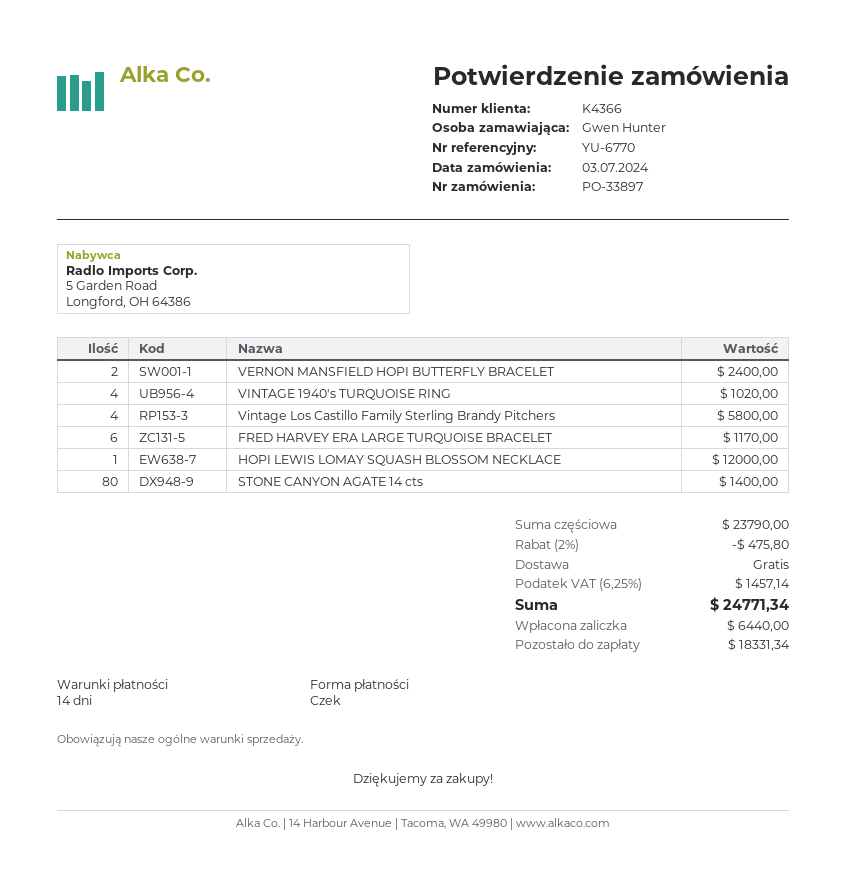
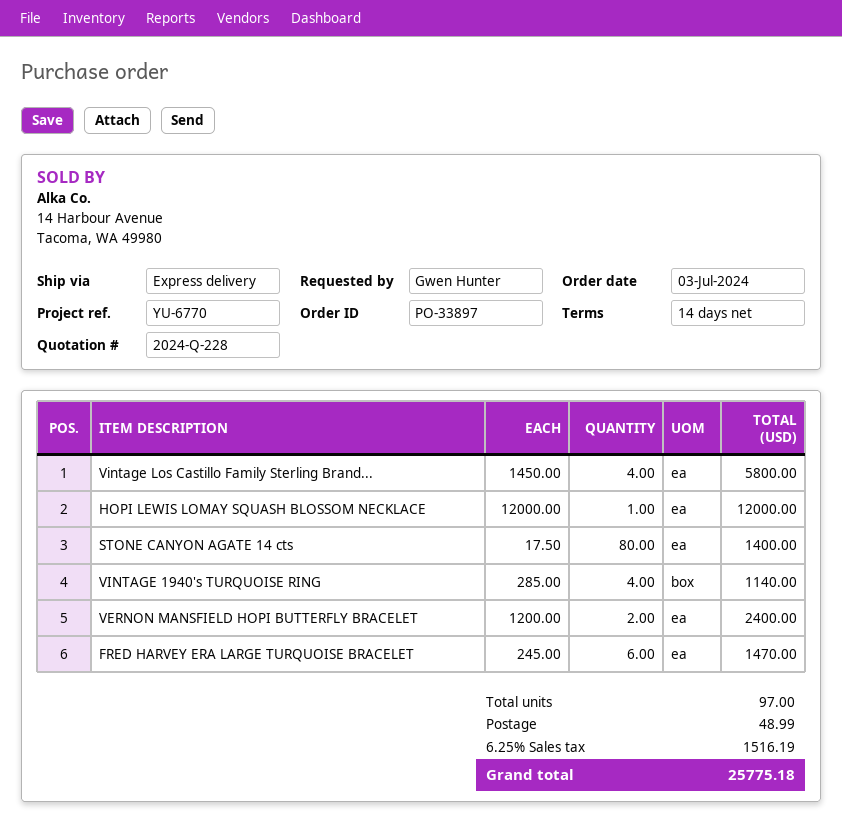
VINTAGE 1940's TURQUOISE RING: 4 for 1020.00 -> 4 for 1140.00
FRED HARVEY ERA LARGE TURQUOISE BRACELET: 6 for 1170.00 -> 6 for 1470.00
discount: 2% = 475.80 -> none
shipping: 0.00 -> 48.99
tax: 6.25% = 1457.14 -> 6.25% = 1516.19
total: 24771.34 -> 25775.18

